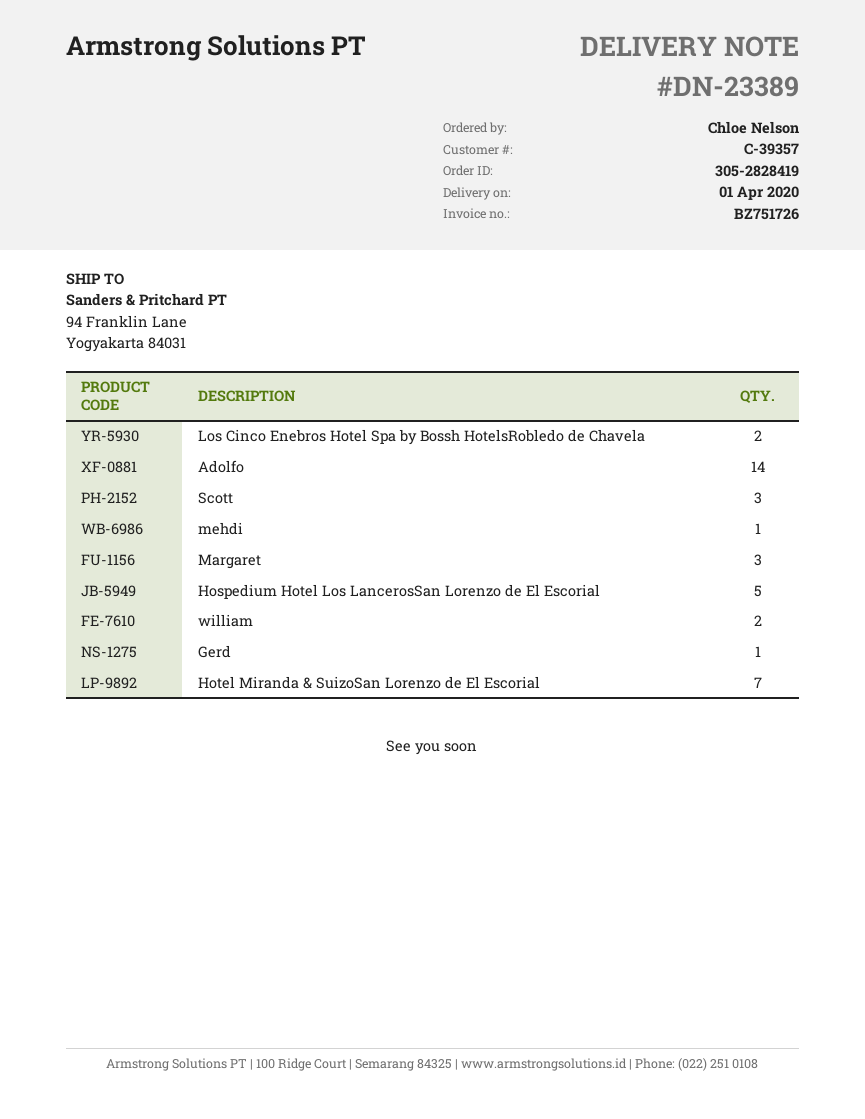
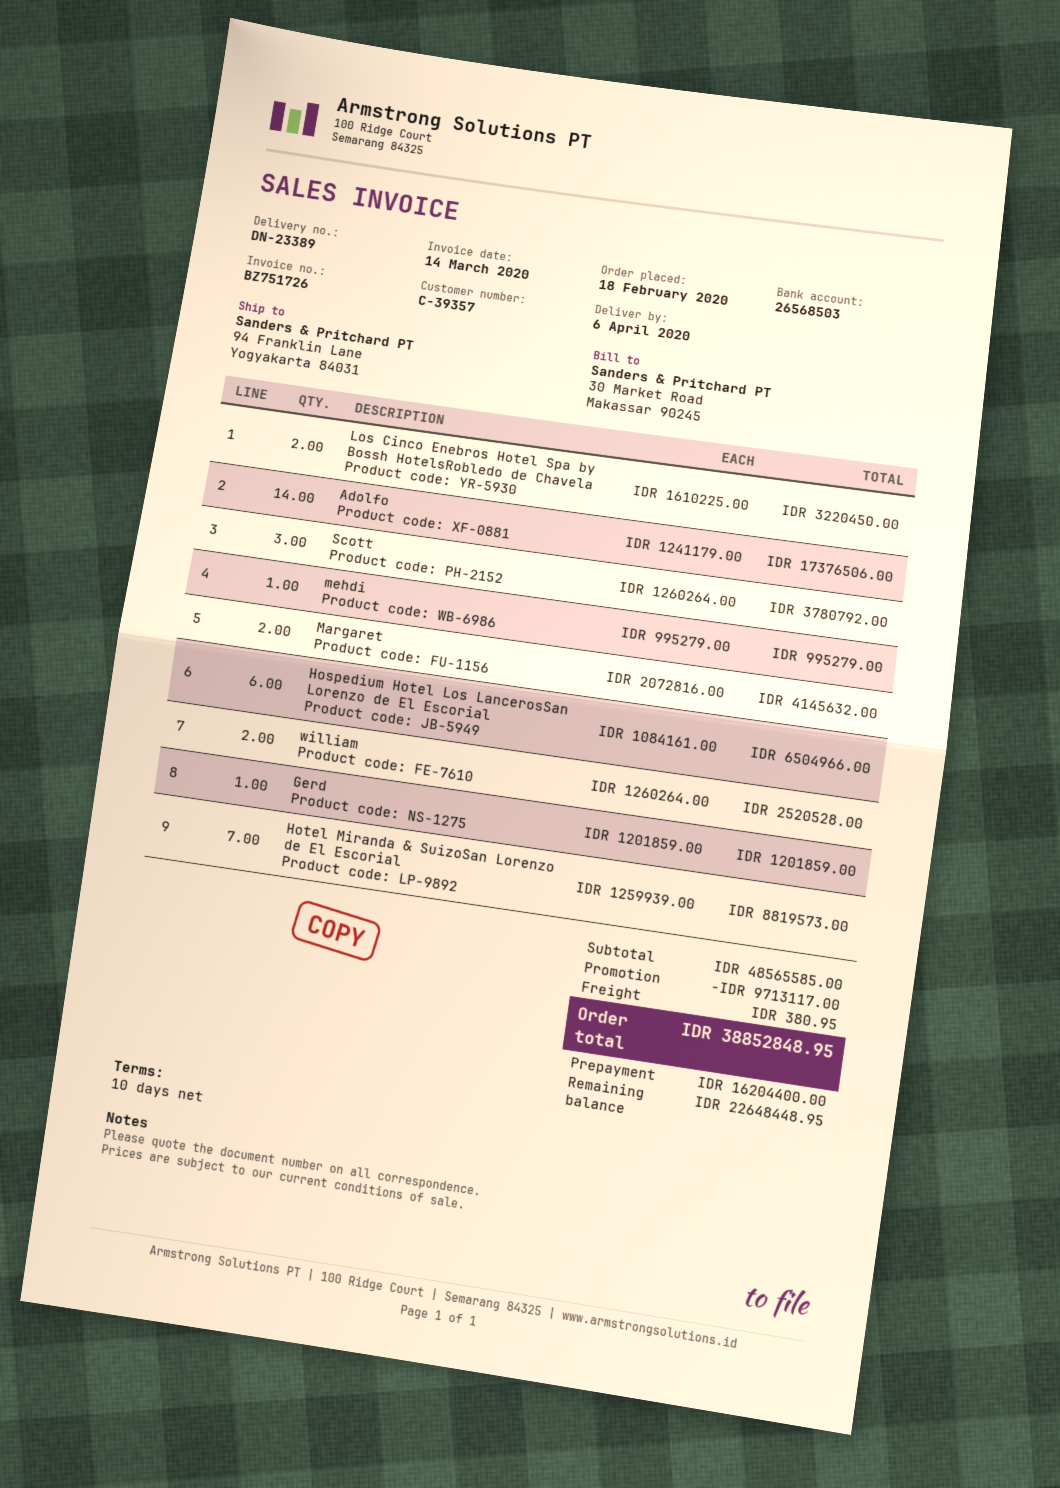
delivery date: 2020-04-01 -> 2020-04-06
Margaret: 3 -> 2
Hospedium Hotel Los LancerosSan Lorenzo de El Escorial: 5 -> 6

